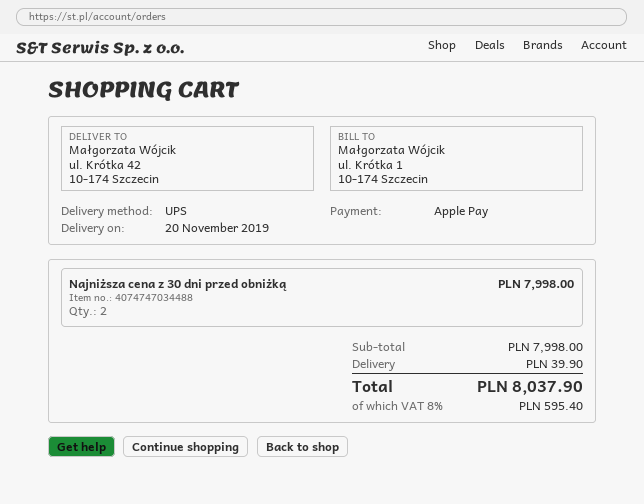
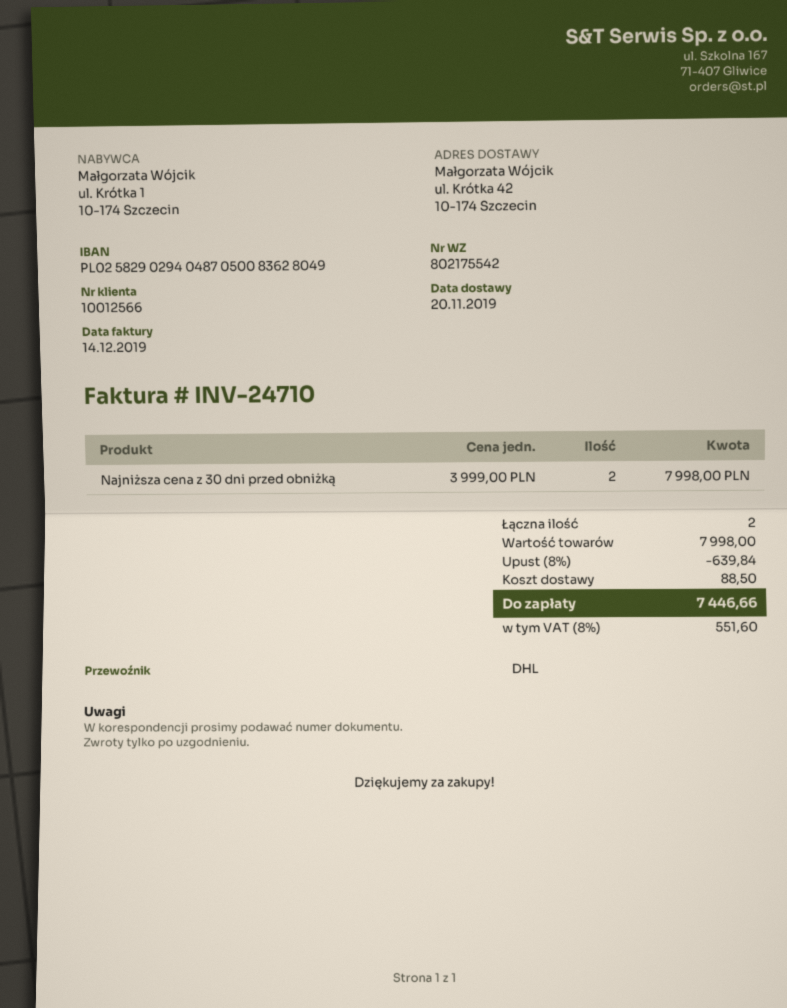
shipping method: UPS -> DHL
discount: none -> 8% = 639.84
shipping: 39.90 -> 88.50
tax: 8% = 595.40 -> 8% = 551.60
total: 8037.90 -> 7446.66

